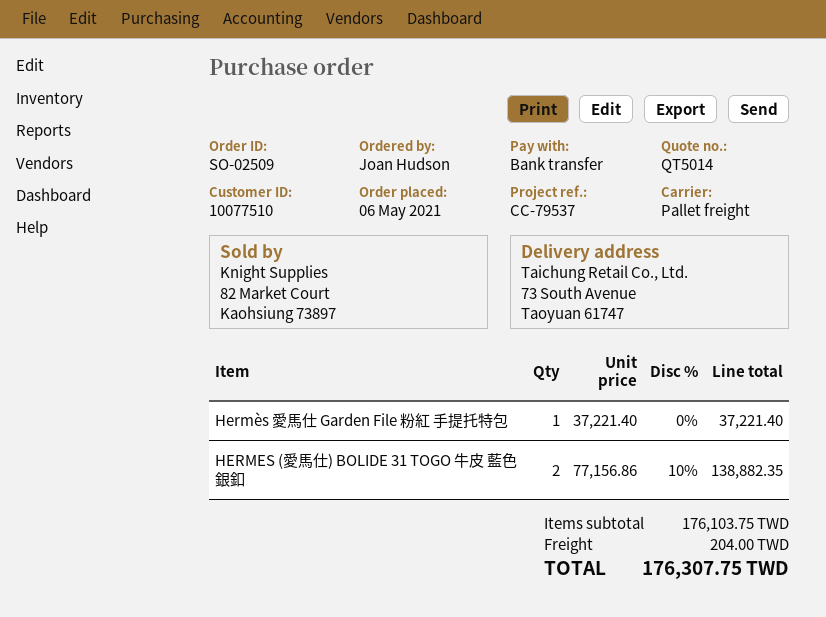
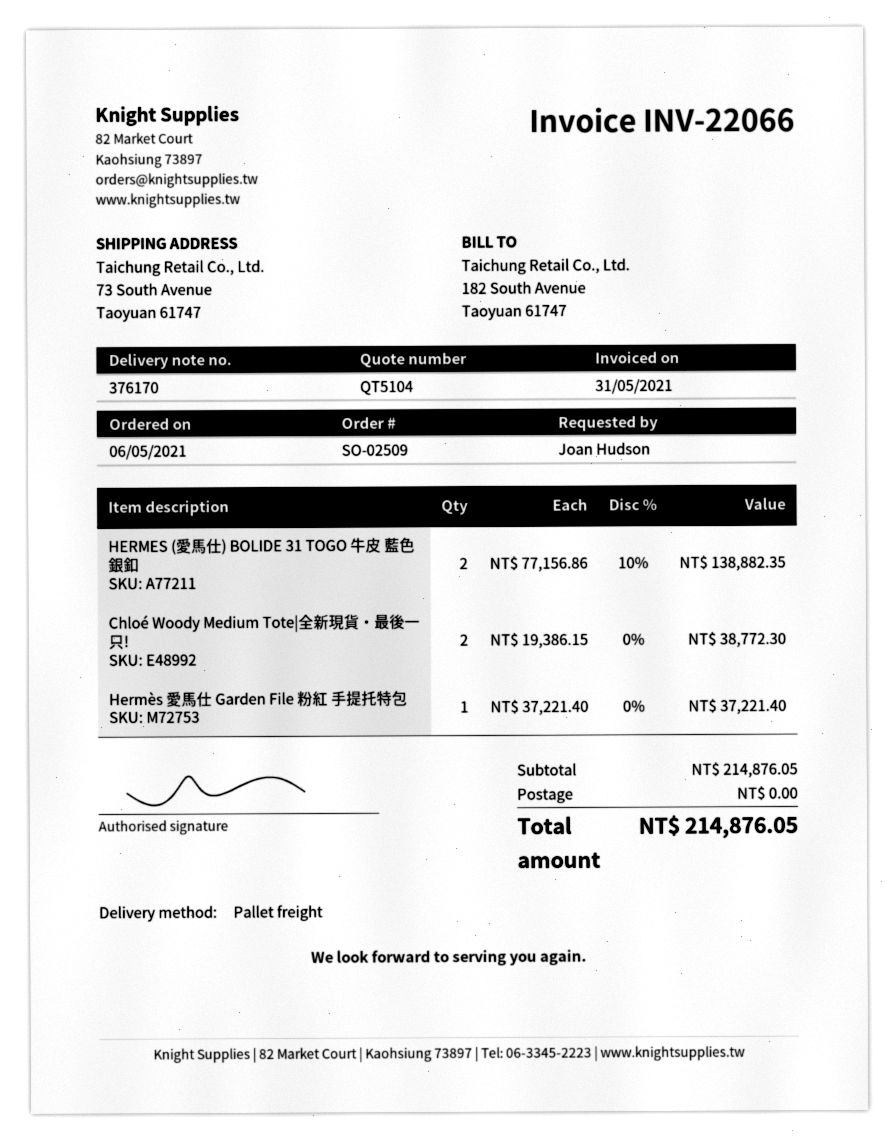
quote number: QT5014 -> QT5104
Chloé Woody Medium Tote|全新現貨・最後一只!: none -> 2 x 19386.15 = 38772.30
subtotal: 176103.75 -> 214876.05
shipping: 204.00 -> 0.00
total: 176307.75 -> 214876.05

